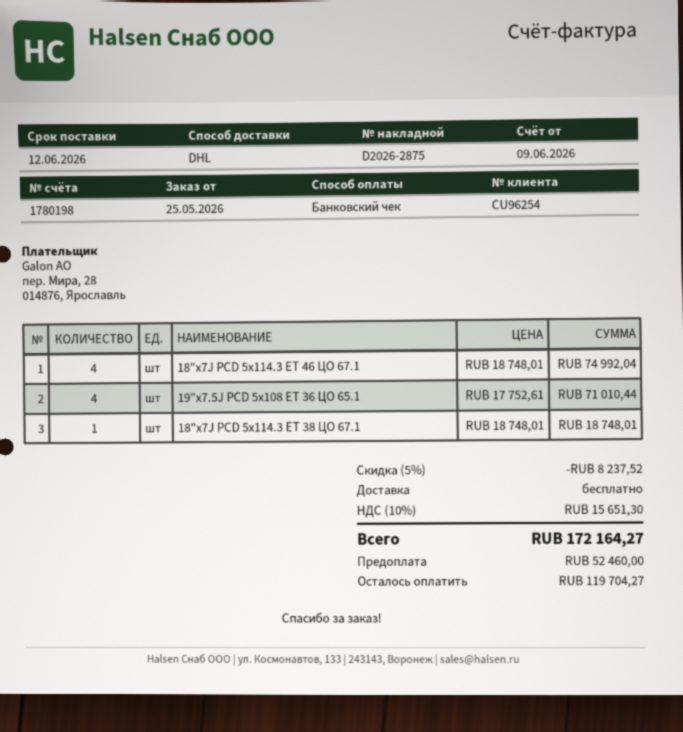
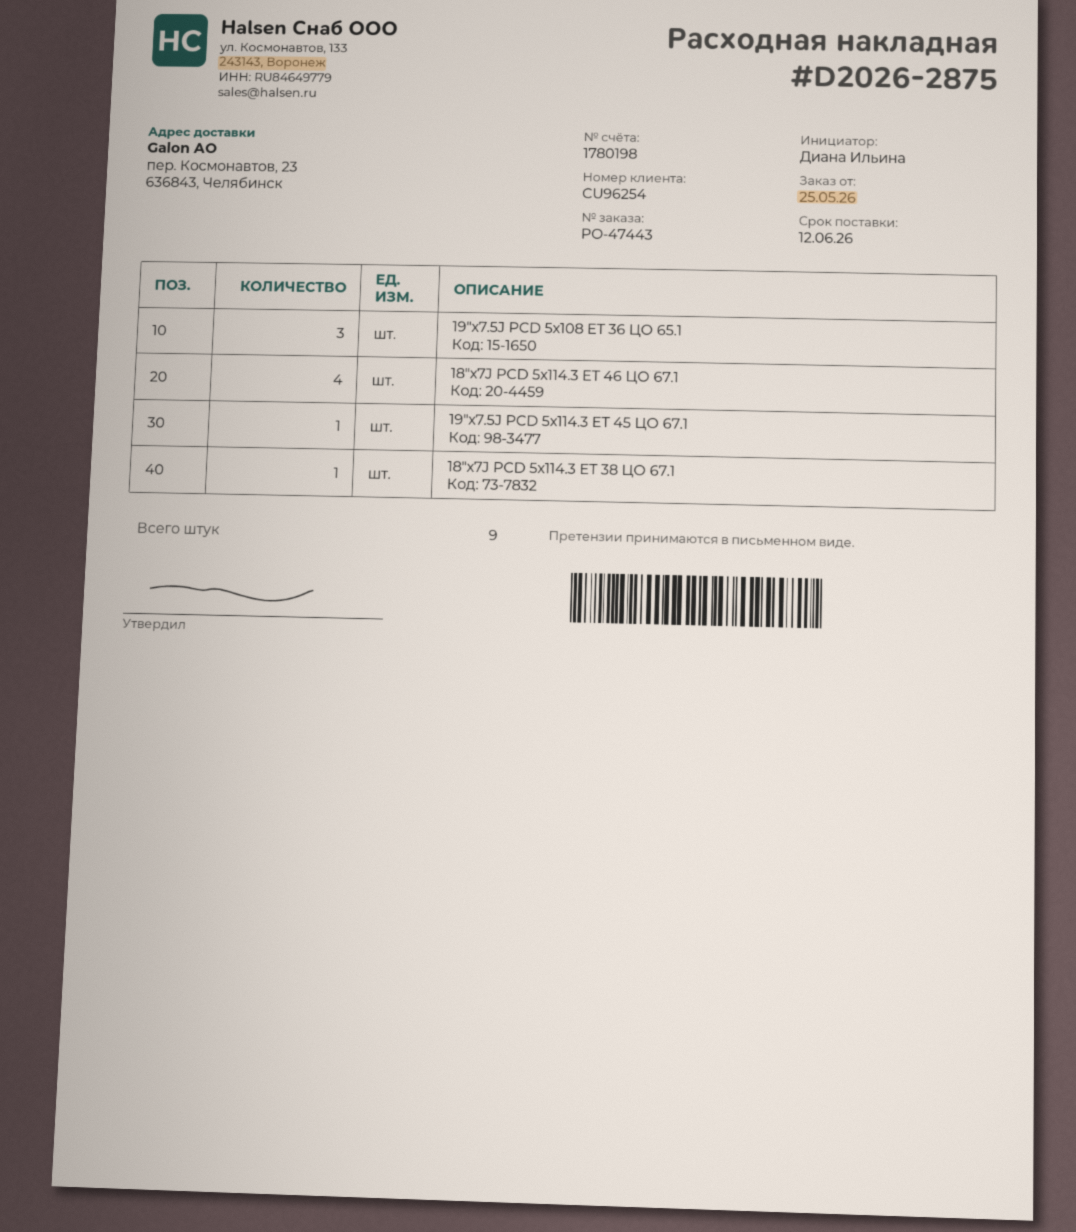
19"x7.5J PCD 5x108 ЕТ 36 ЦО 65.1: 4 -> 3
19"x7.5J PCD 5x114.3 ЕТ 45 ЦО 67.1: none -> 1

